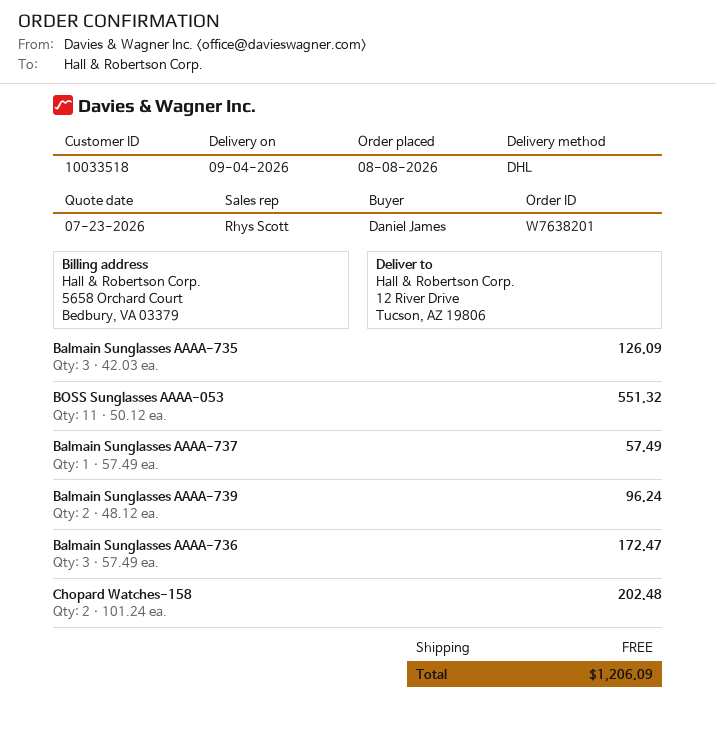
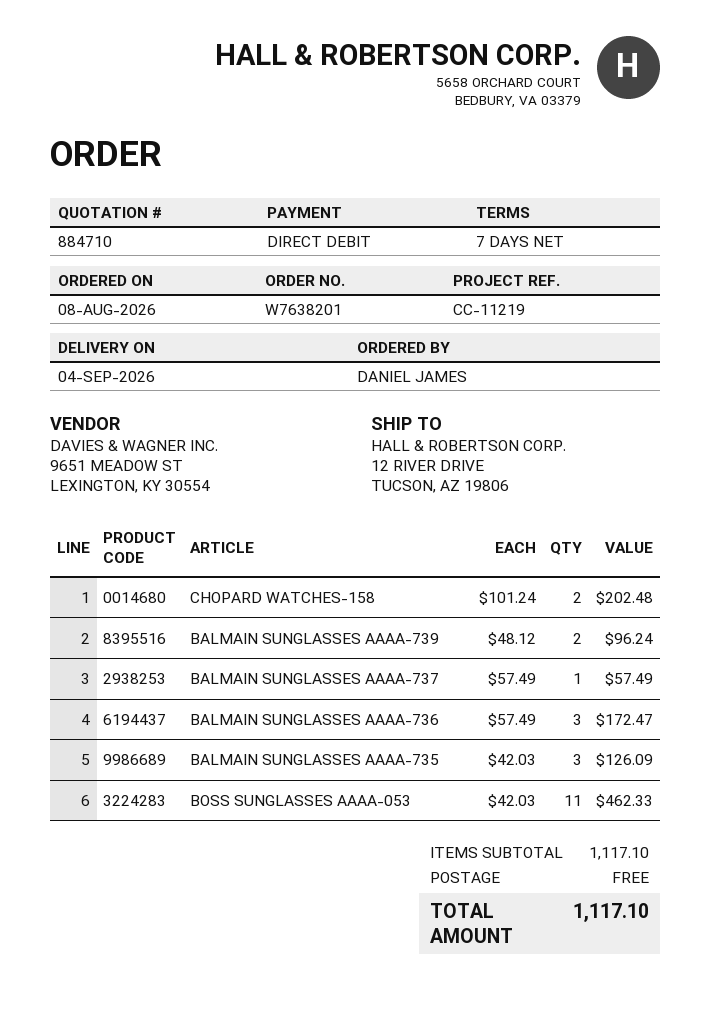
BOSS Sunglasses AAAA-053: 11 x 50.12 = 551.32 -> 11 x 42.03 = 462.33
total: 1206.09 -> 1117.10

